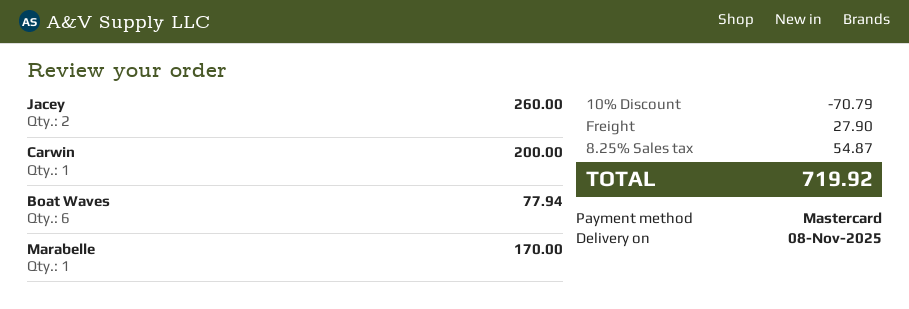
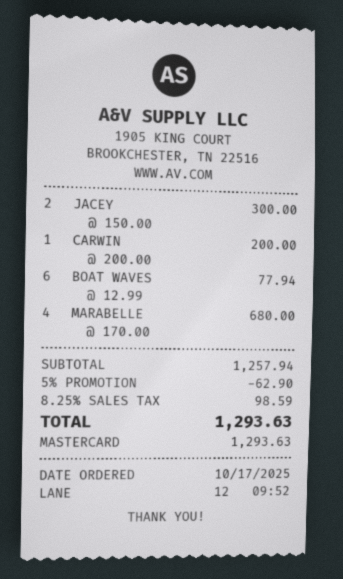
Jacey: 2 for 260.00 -> 2 for 300.00
Marabelle: 1 for 170.00 -> 4 for 680.00
discount: 10% = 70.79 -> 5% = 62.90
shipping: 27.90 -> none
tax: 8.25% = 54.87 -> 8.25% = 98.59
total: 719.92 -> 1293.63

